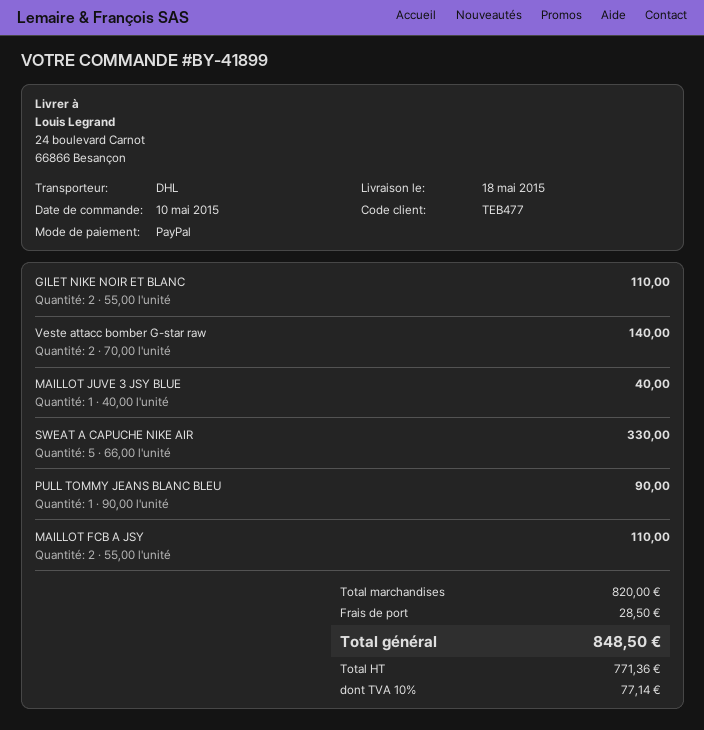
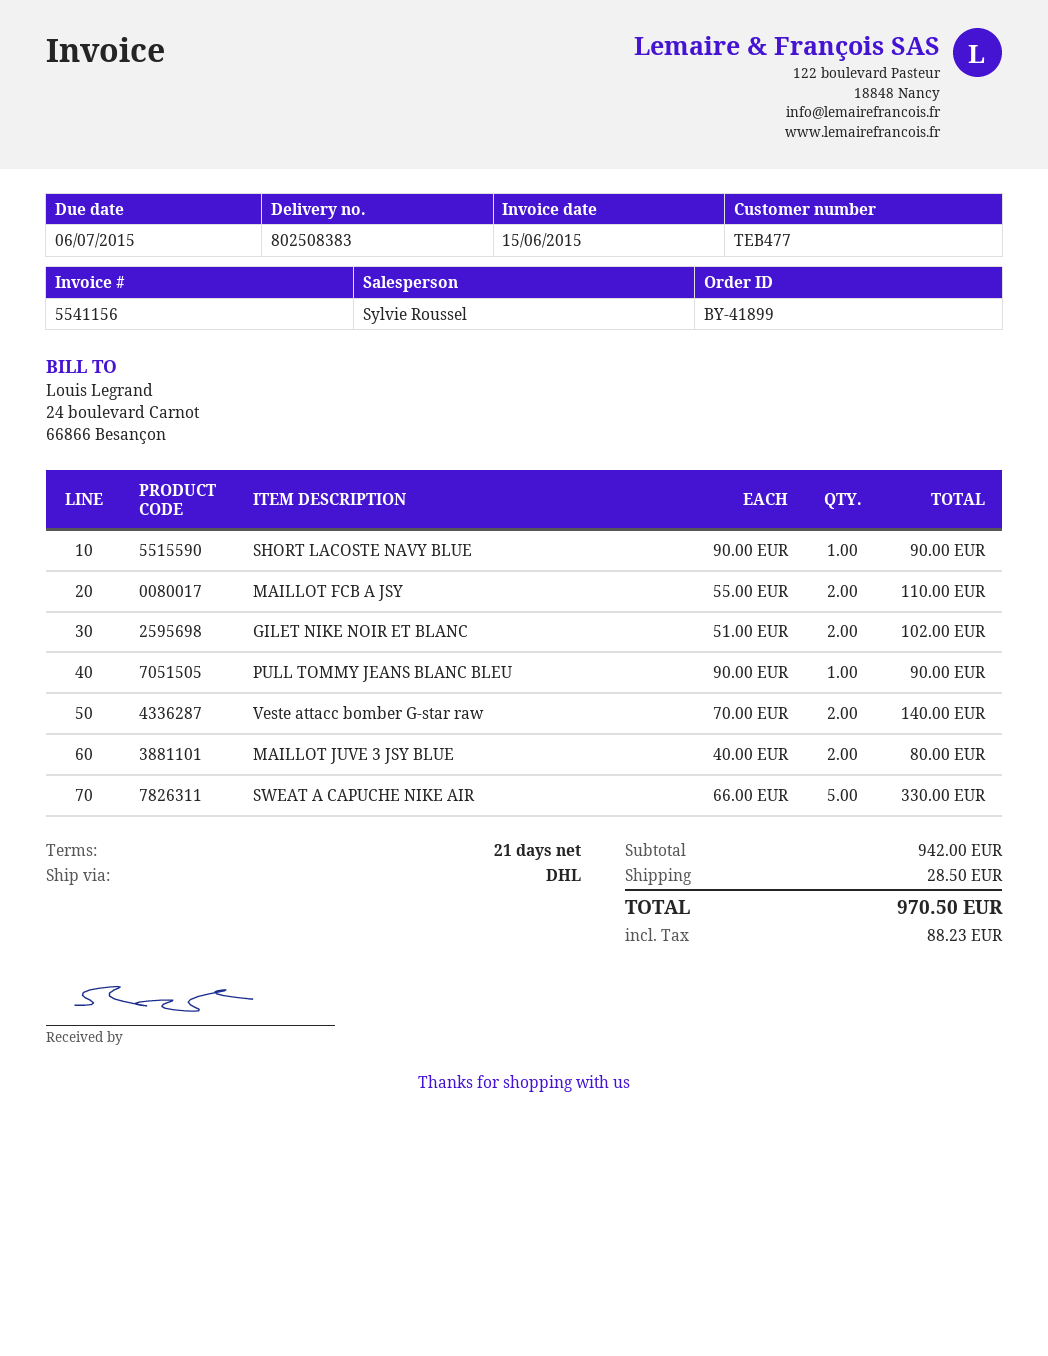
GILET NIKE NOIR ET BLANC: 2 x 55.00 = 110.00 -> 2 x 51.00 = 102.00
MAILLOT JUVE 3 JSY BLUE: 1 x 40.00 = 40.00 -> 2 x 40.00 = 80.00
SHORT LACOSTE NAVY BLUE: none -> 1 x 90.00 = 90.00
subtotal: 820.00 -> 942.00
tax: 77.14 -> 88.23
total: 848.50 -> 970.50

